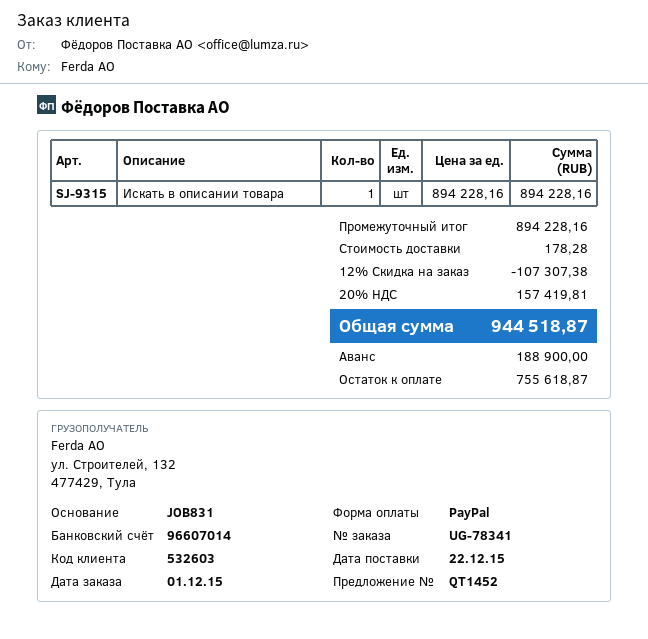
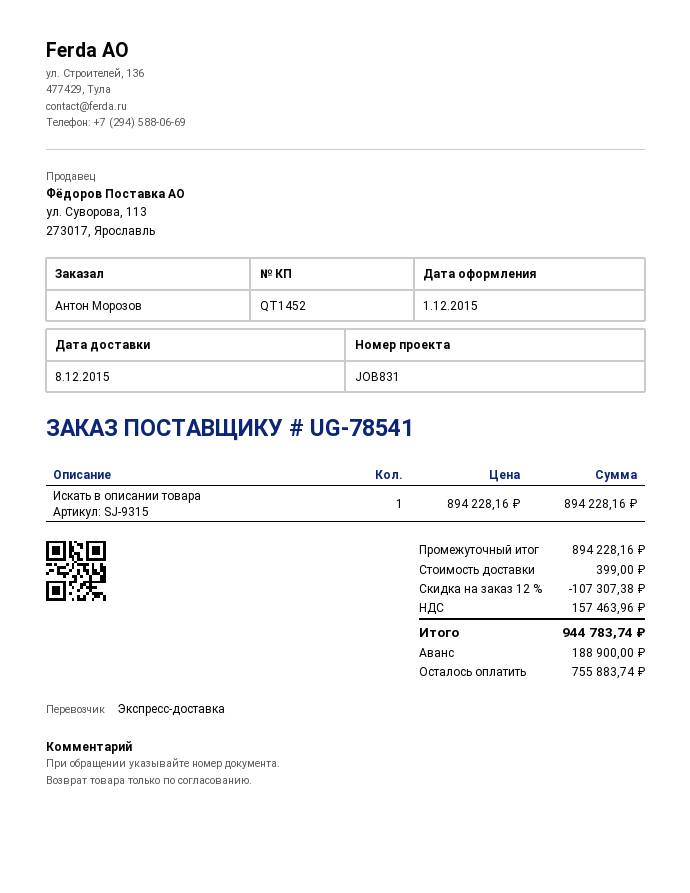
order number: UG-78341 -> UG-78541
delivery date: 2015-12-22 -> 2015-12-08
shipping: 178.28 -> 399.00
tax: 157419.81 -> 157463.96
total: 944518.87 -> 944783.74
balance: 755618.87 -> 755883.74

